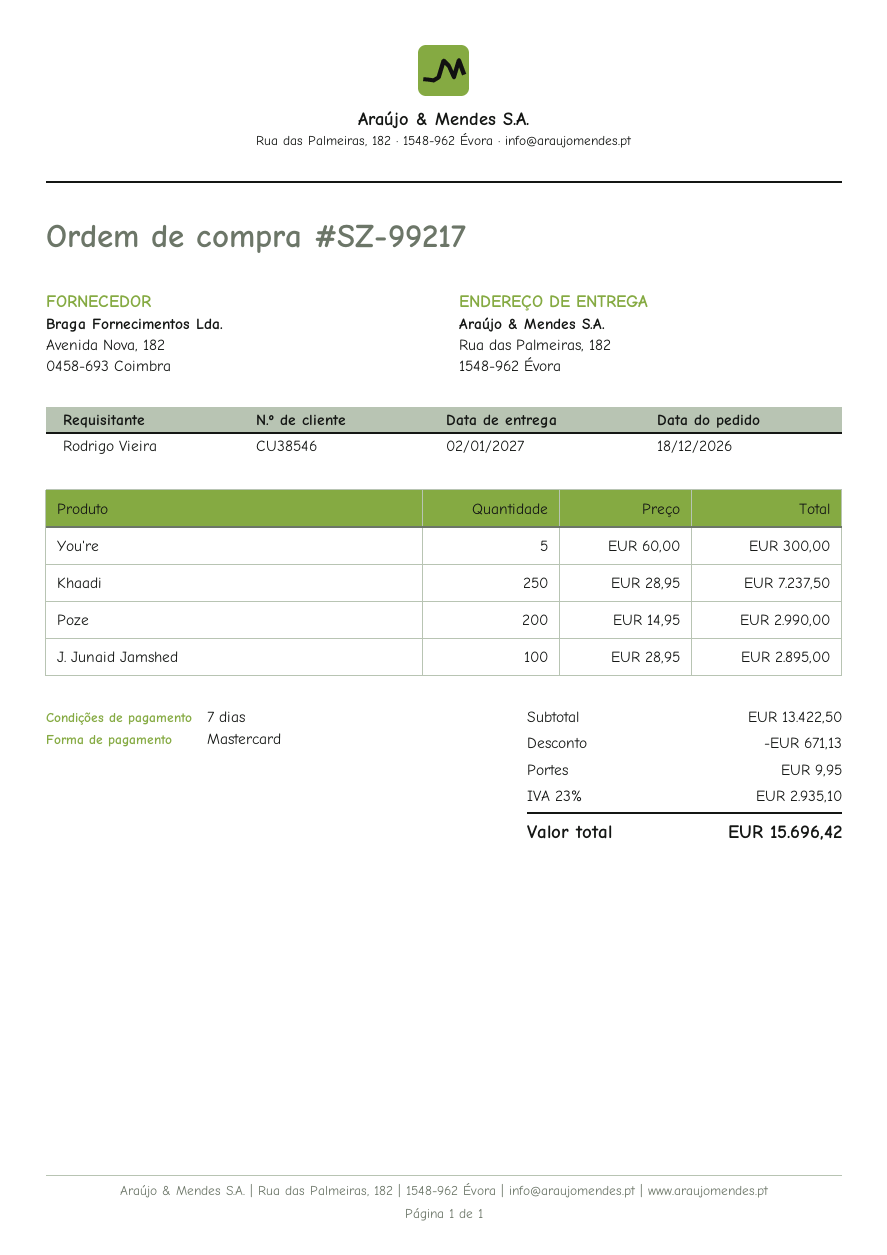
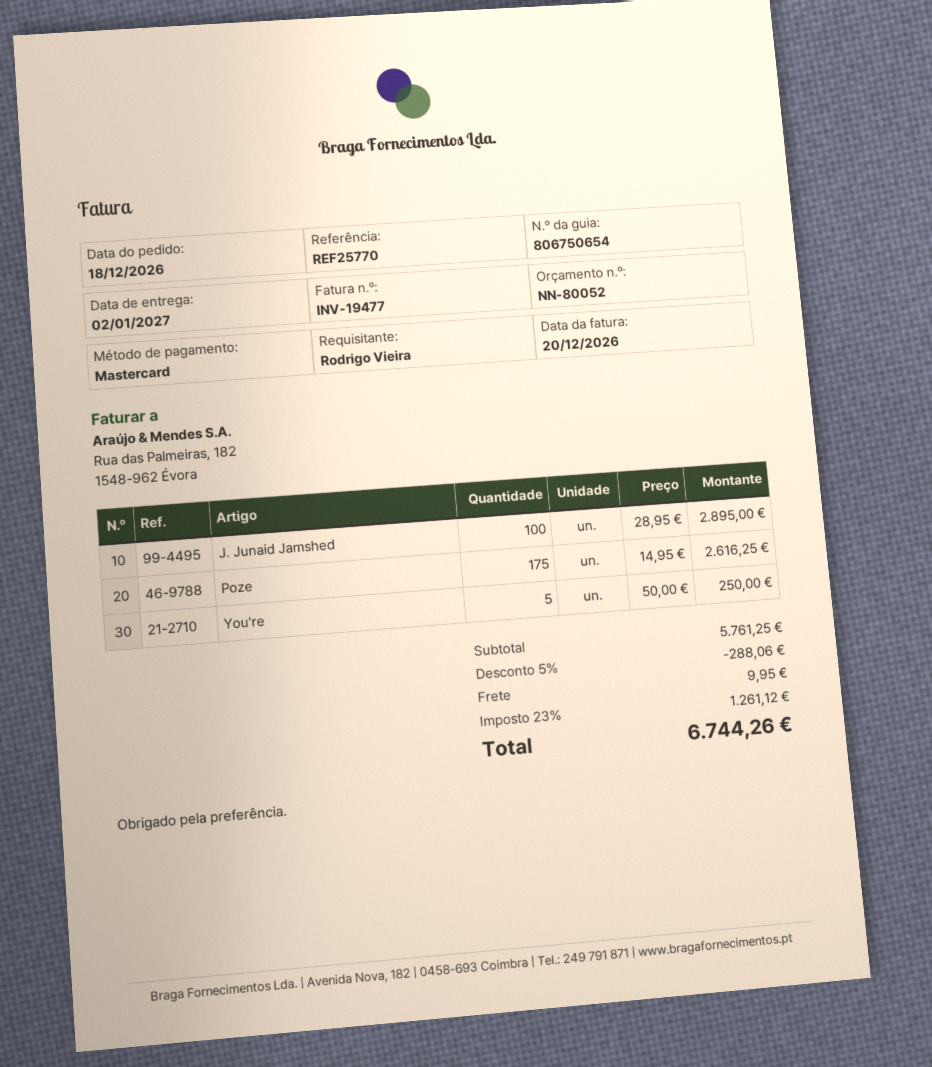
You're: 5 x 60.00 = 300.00 -> 5 x 50.00 = 250.00
Khaadi: 250 x 28.95 = 7237.50 -> none
Poze: 200 x 14.95 = 2990.00 -> 175 x 14.95 = 2616.25
subtotal: 13422.50 -> 5761.25
discount: 671.13 -> 288.06
tax: 23% = 2935.10 -> 23% = 1261.12
total: 15696.42 -> 6744.26

